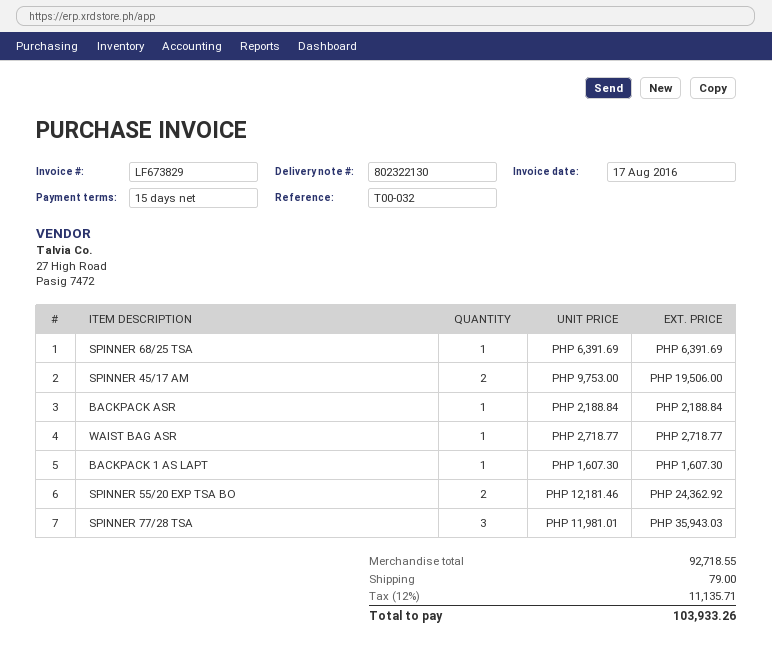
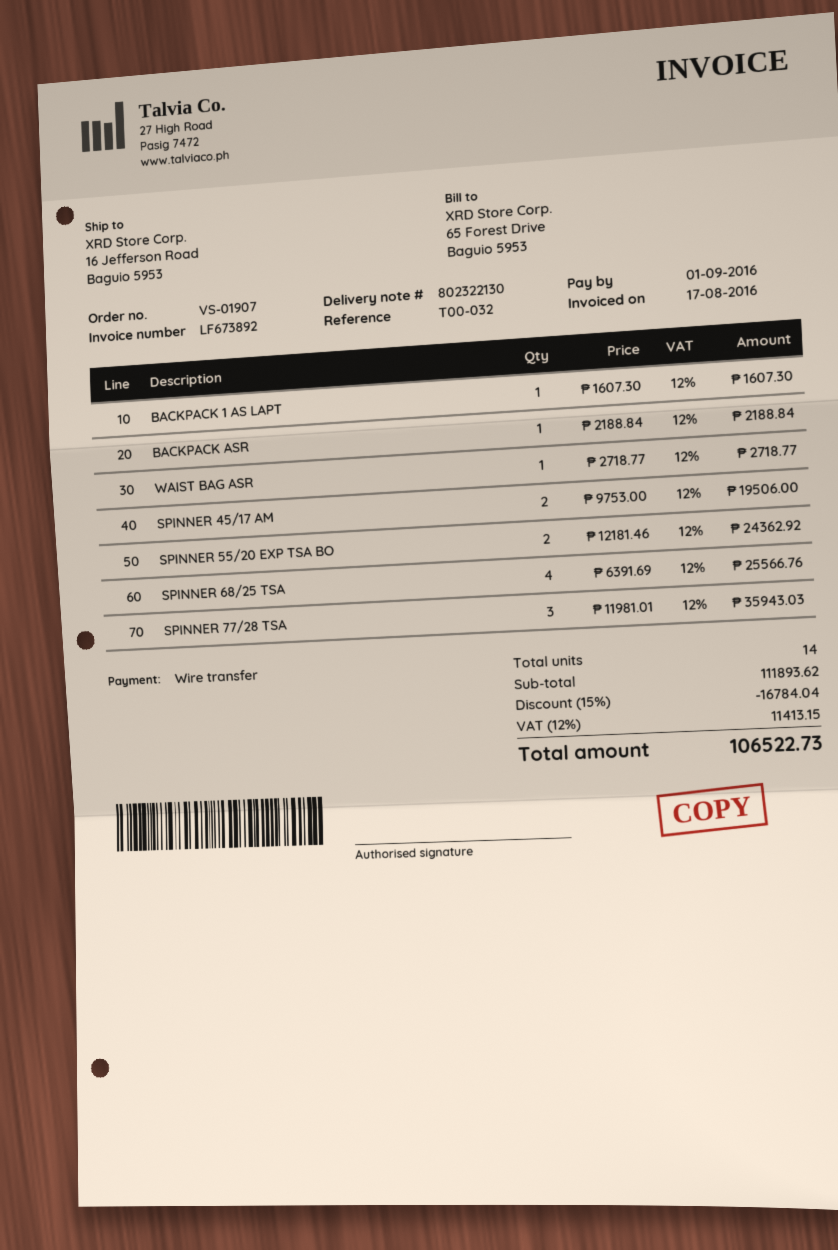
invoice number: LF673829 -> LF673892
SPINNER 68/25 TSA: 1 x 6391.69 = 6391.69 -> 4 x 6391.69 = 25566.76
subtotal: 92718.55 -> 111893.62
discount: none -> 15% = 16784.04
shipping: 79.00 -> none
tax: 12% = 11135.71 -> 12% = 11413.15
total: 103933.26 -> 106522.73

